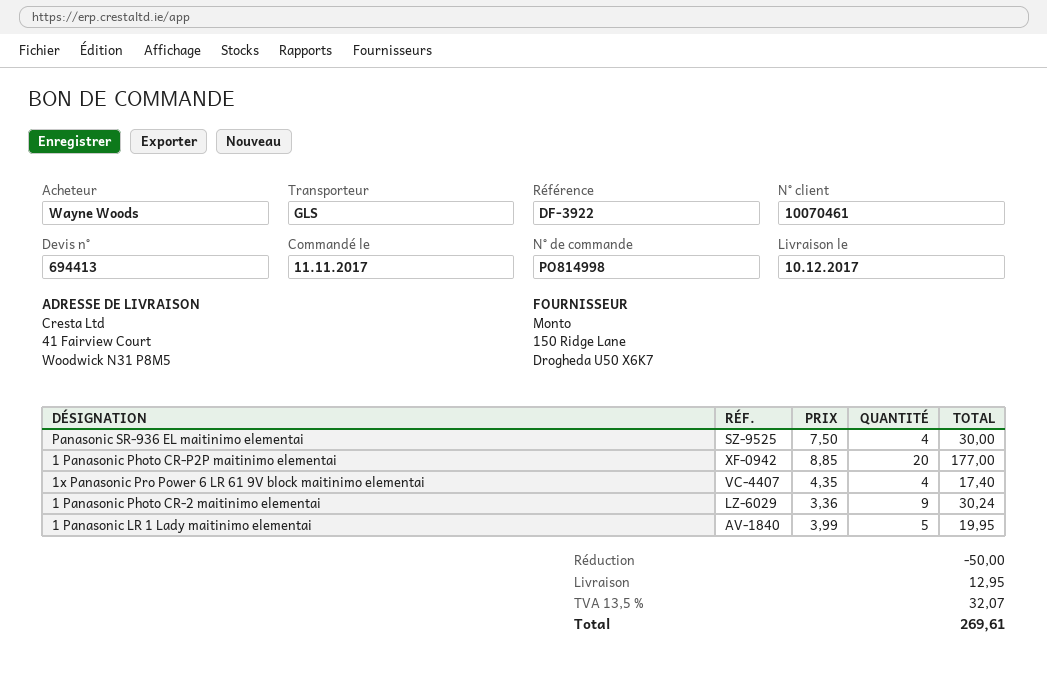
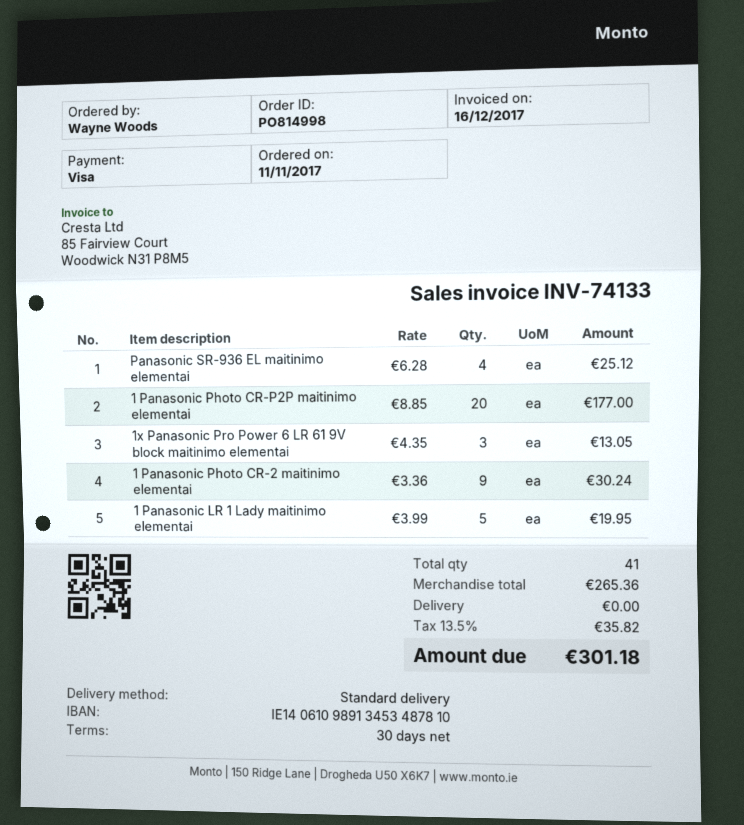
shipping method: GLS -> standard
Panasonic SR-936 EL maitinimo elementai: 4 x 7.50 = 30.00 -> 4 x 6.28 = 25.12
1x Panasonic Pro Power 6 LR 61 9V block maitinimo elementai: 4 x 4.35 = 17.40 -> 3 x 4.35 = 13.05
discount: 50.00 -> none
shipping: 12.95 -> 0.00
tax: 13.5% = 32.07 -> 13.5% = 35.82
total: 269.61 -> 301.18

